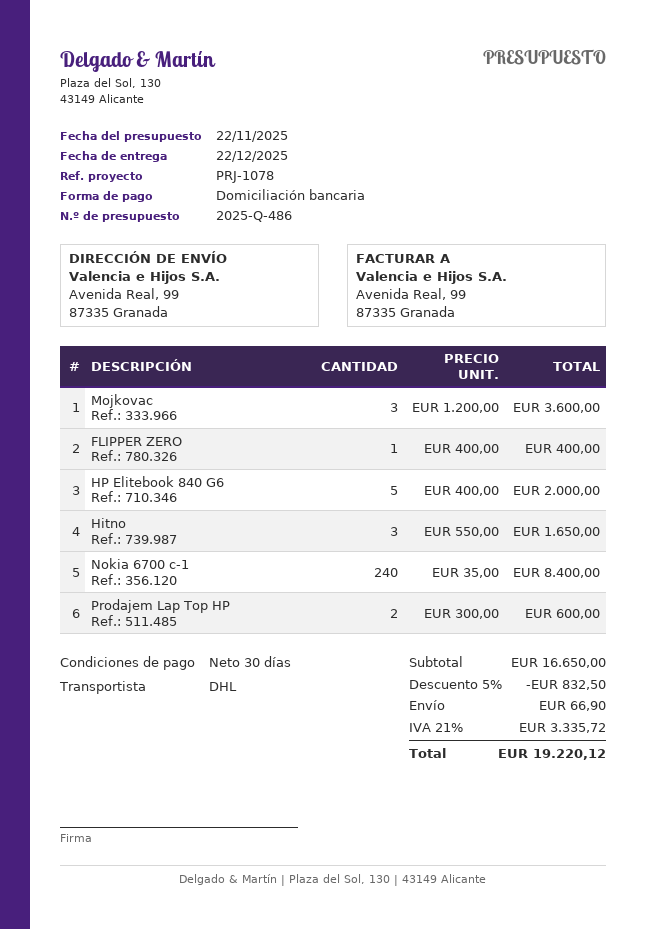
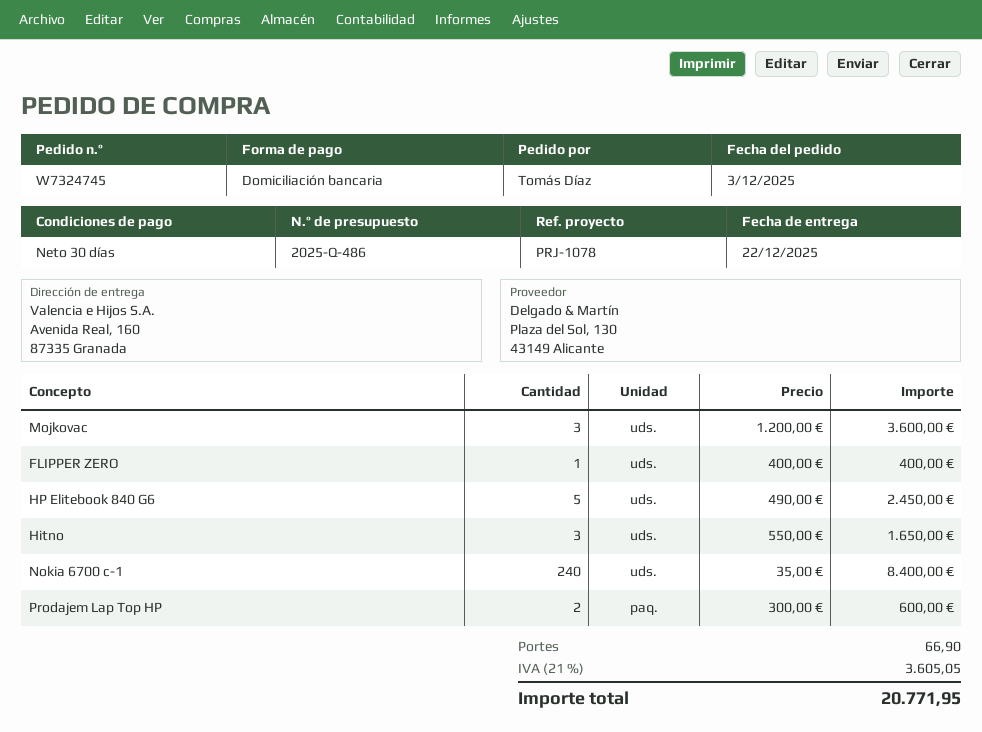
ship to: Avenida Real, 99, 87335 Granada -> Avenida Real, 160, 87335 Granada
HP Elitebook 840 G6: 5 x 400.00 = 2000.00 -> 5 x 490.00 = 2450.00
discount: 5% = 832.50 -> none
tax: 21% = 3335.72 -> 21% = 3605.05
total: 19220.12 -> 20771.95

